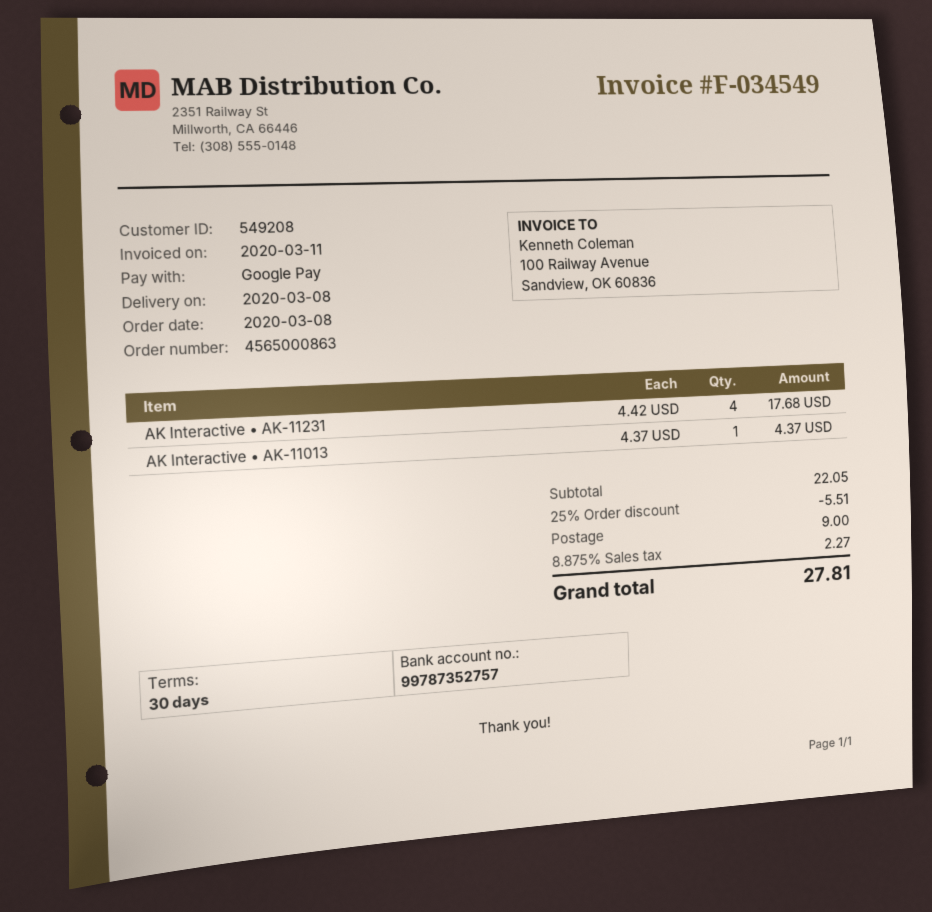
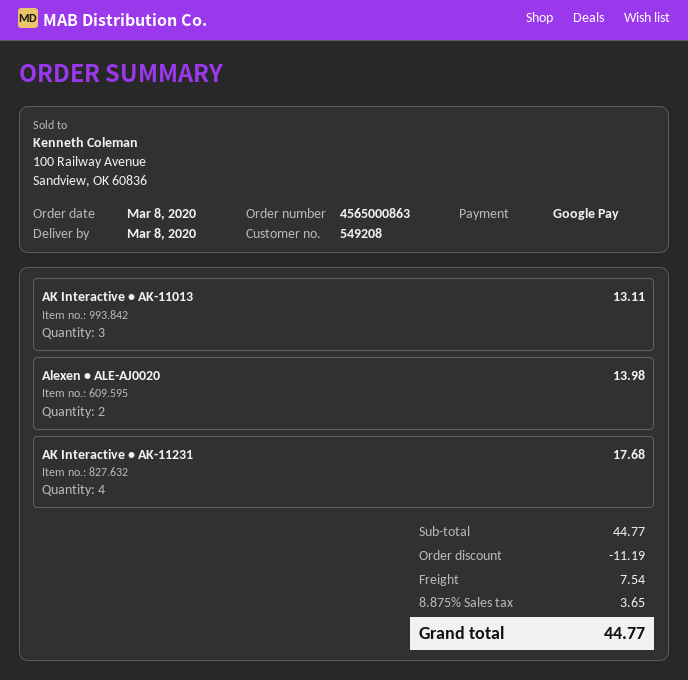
AK Interactive • AK-11013: 1 for 4.37 -> 3 for 13.11
Alexen • ALE-AJ0020: none -> 2 for 13.98
subtotal: 22.05 -> 44.77
discount: 5.51 -> 11.19
shipping: 9.00 -> 7.54
tax: 8.875% = 2.27 -> 8.875% = 3.65
total: 27.81 -> 44.77

